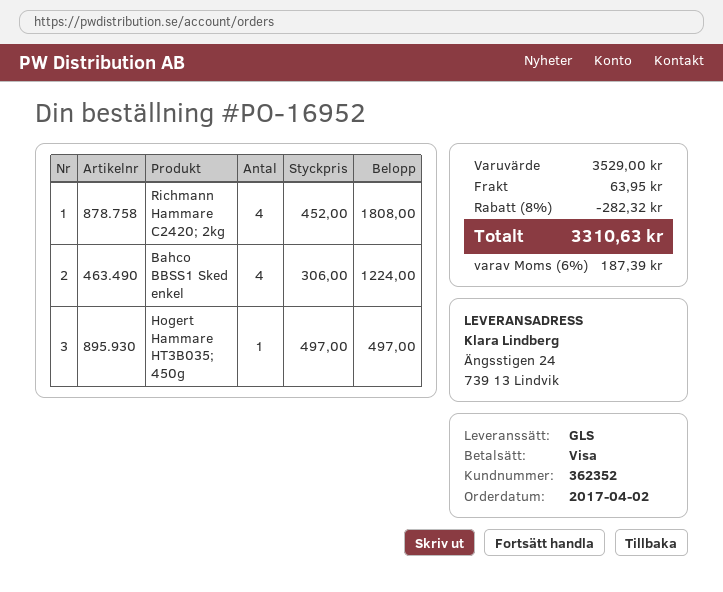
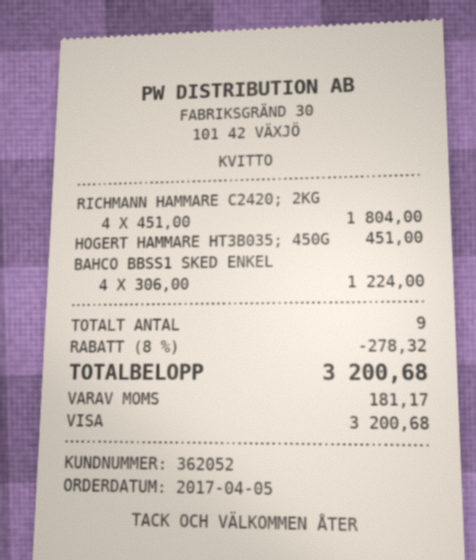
order date: 2017-04-02 -> 2017-04-05
customer number: 362352 -> 362052
Richmann Hammare C2420; 2kg: 4 x 452.00 = 1808.00 -> 4 x 451.00 = 1804.00
Hogert Hammare HT3B035; 450g: 1 x 497.00 = 497.00 -> 1 x 451.00 = 451.00
discount: 8% = 282.32 -> 8% = 278.32
shipping: 63.95 -> none
tax: 187.39 -> 181.17
total: 3310.63 -> 3200.68

